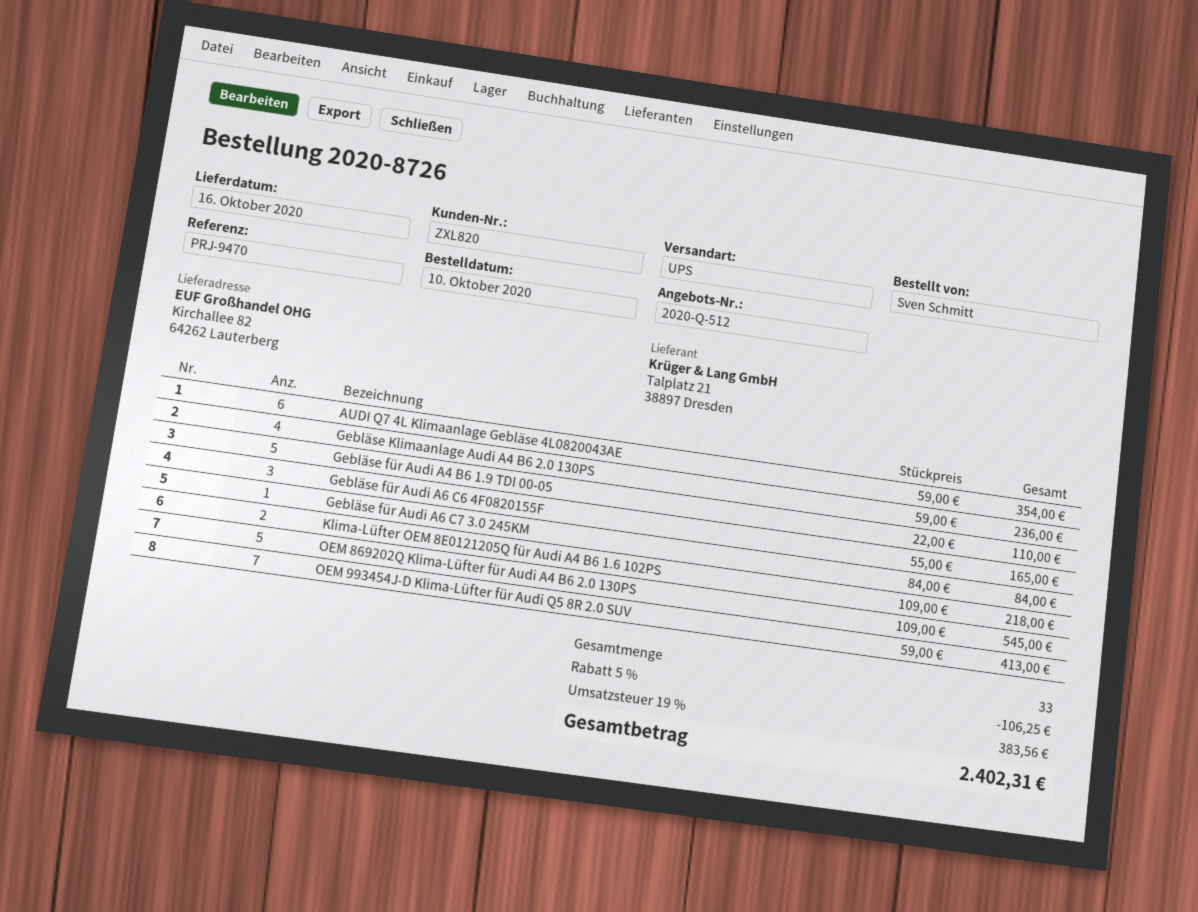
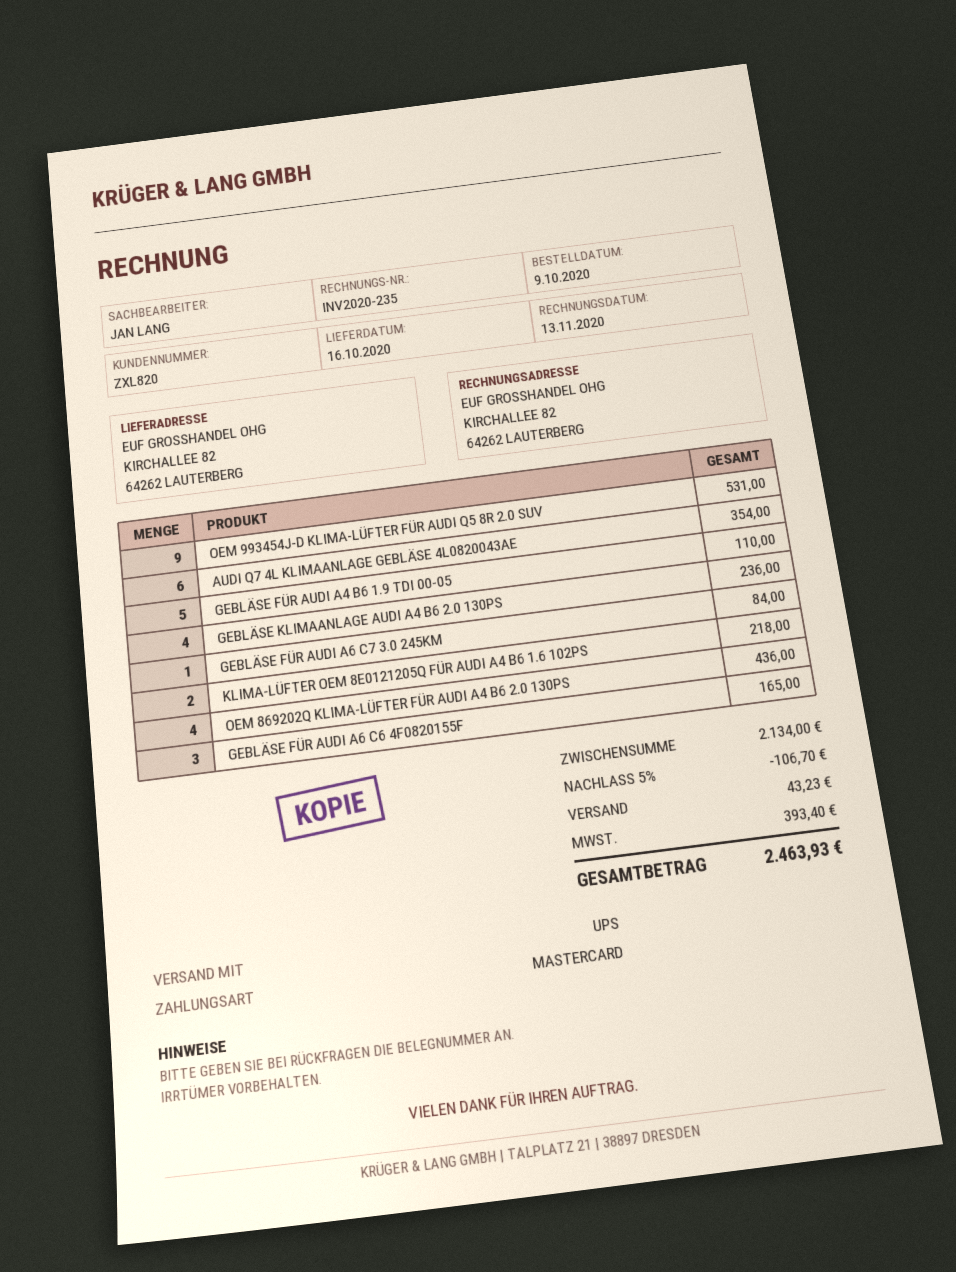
order date: 2020-10-10 -> 2020-10-09
OEM 869202Q Klima-Lüfter für Audi A4 B6 2.0 130PS: 5 for 545.00 -> 4 for 436.00
OEM 993454J-D Klima-Lüfter für Audi Q5 8R 2.0 SUV: 7 for 413.00 -> 9 for 531.00
discount: 5% = 106.25 -> 5% = 106.70
shipping: none -> 43.23
tax: 383.56 -> 393.40
total: 2402.31 -> 2463.93

